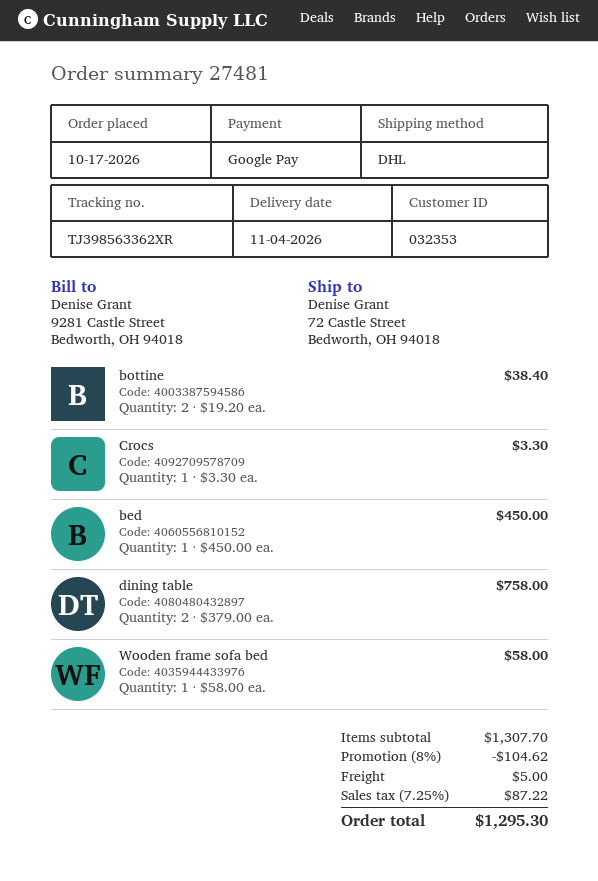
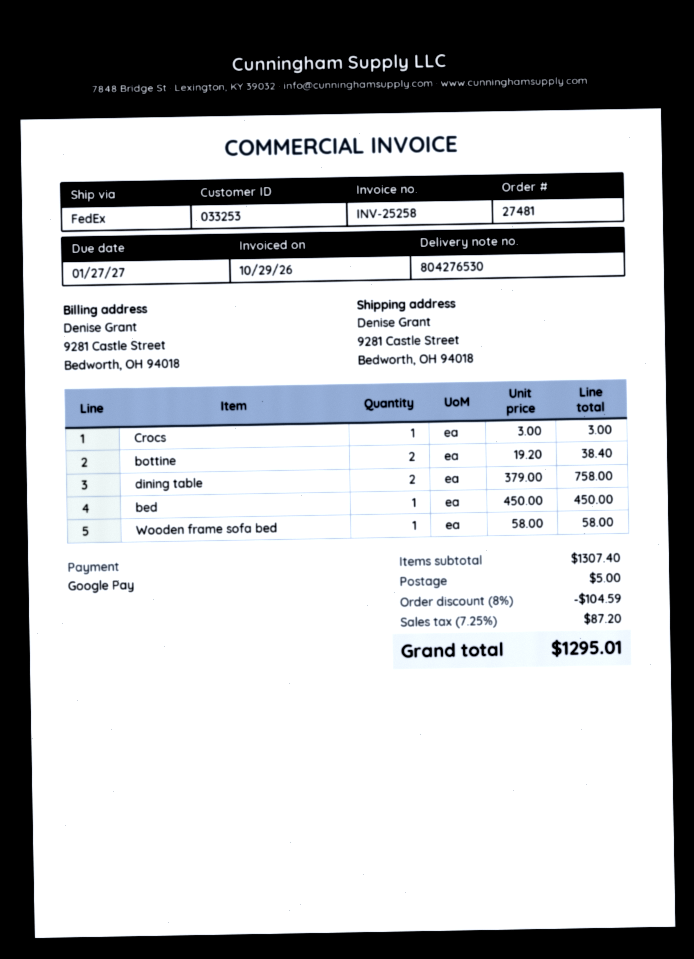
customer number: 032353 -> 033253
shipping method: DHL -> FedEx
ship to: 72 Castle Street, Bedworth, OH 94018 -> 9281 Castle Street, Bedworth, OH 94018
Crocs: 1 x 3.30 = 3.30 -> 1 x 3.00 = 3.00
subtotal: 1307.70 -> 1307.40
discount: 8% = 104.62 -> 8% = 104.59
tax: 7.25% = 87.22 -> 7.25% = 87.20
total: 1295.30 -> 1295.01

